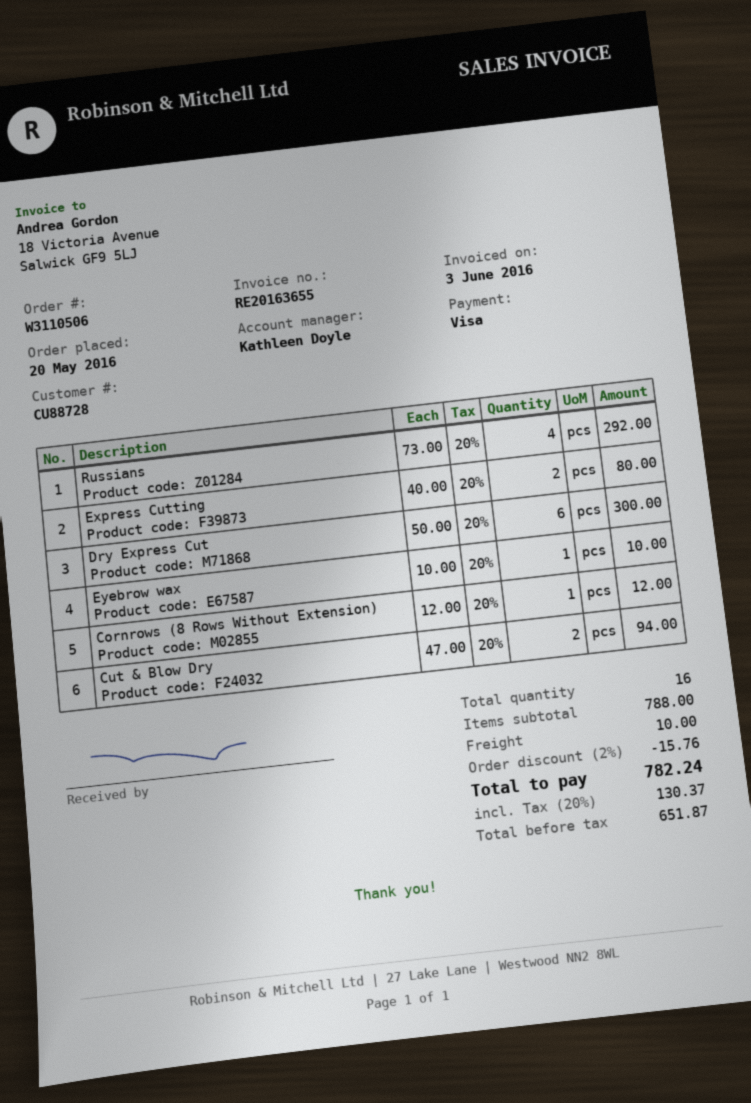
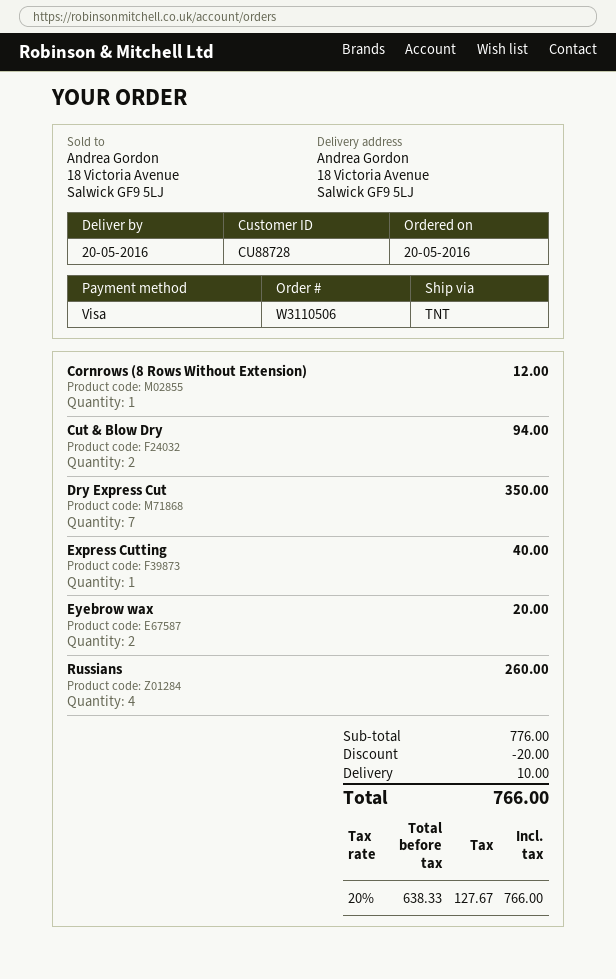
Russians: 4 for 292.00 -> 4 for 260.00
Express Cutting: 2 for 80.00 -> 1 for 40.00
Dry Express Cut: 6 for 300.00 -> 7 for 350.00
Eyebrow wax: 1 for 10.00 -> 2 for 20.00
subtotal: 788.00 -> 776.00
discount: 15.76 -> 20.00
net: 651.87 -> 638.33
tax: 20% = 130.37 -> 20% = 127.67
total: 782.24 -> 766.00

